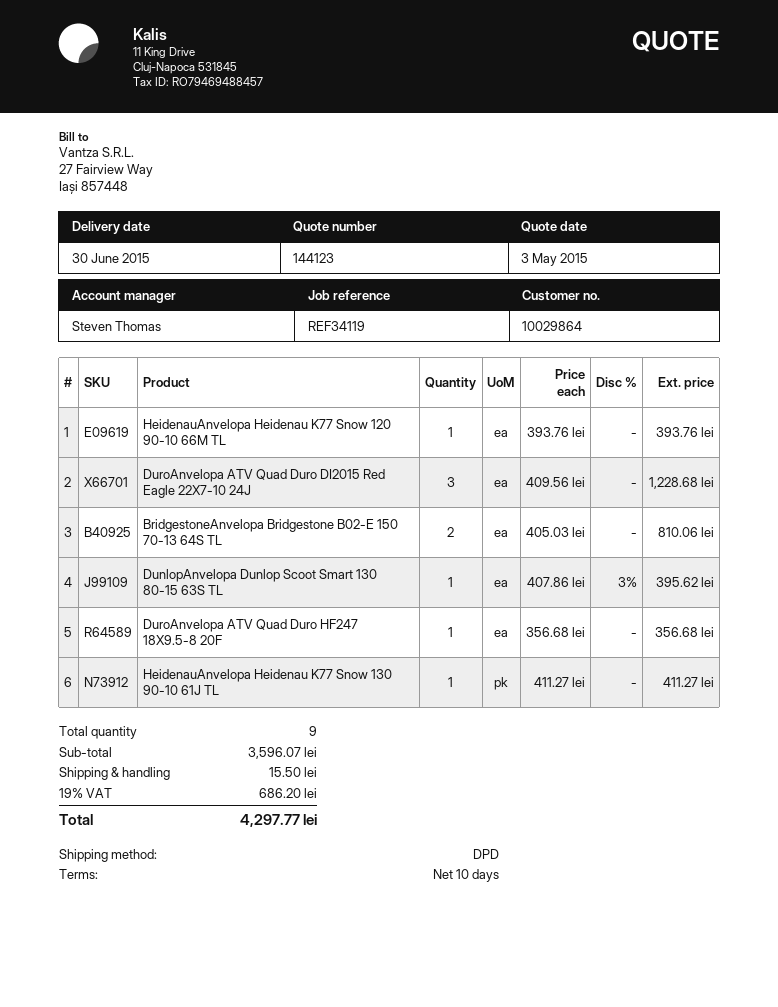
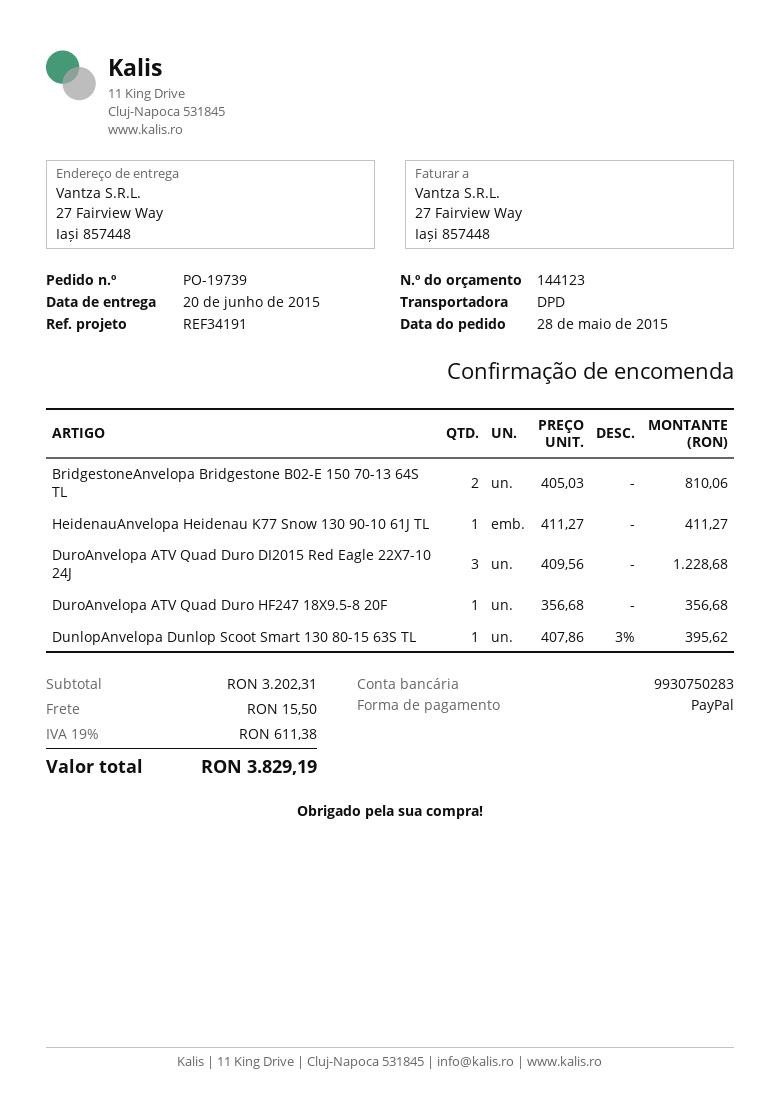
delivery date: 2015-06-30 -> 2015-06-20
reference: REF34119 -> REF34191
HeidenauAnvelopa Heidenau K77 Snow 120 90-10 66M TL: 1 x 393.76 = 393.76 -> none
subtotal: 3596.07 -> 3202.31
tax: 19% = 686.20 -> 19% = 611.38
total: 4297.77 -> 3829.19

